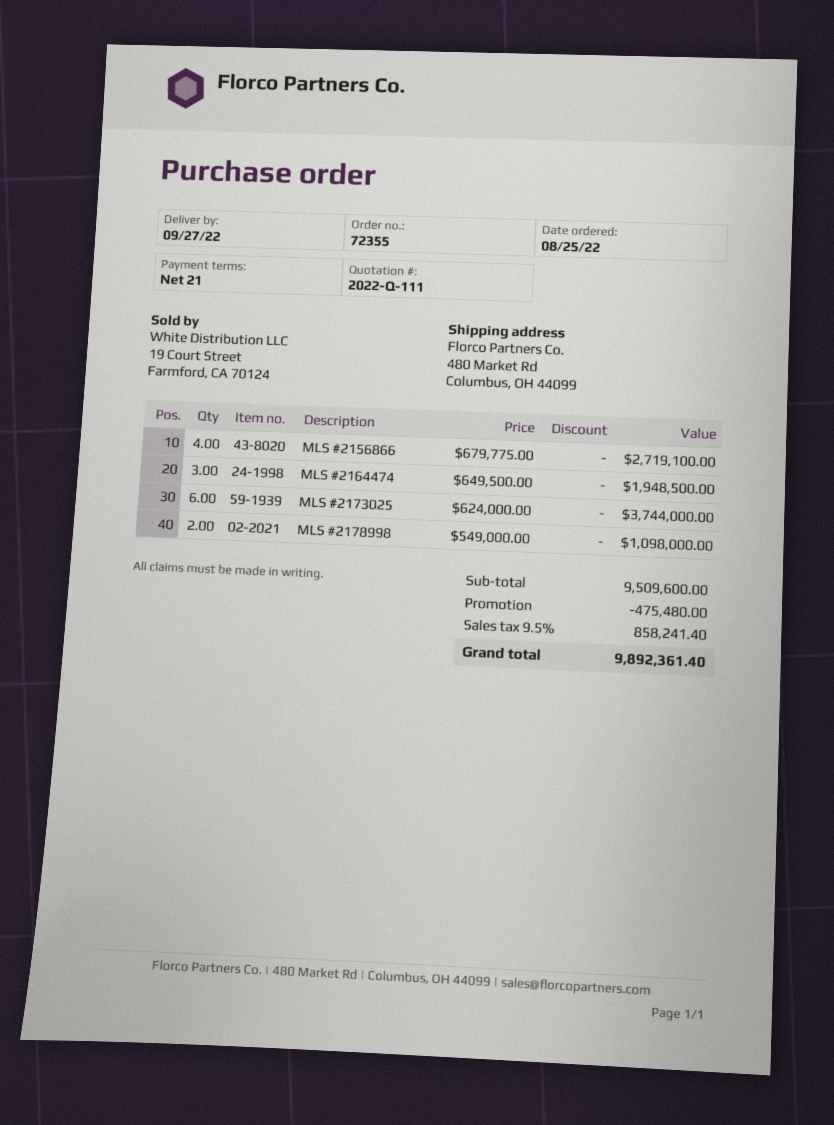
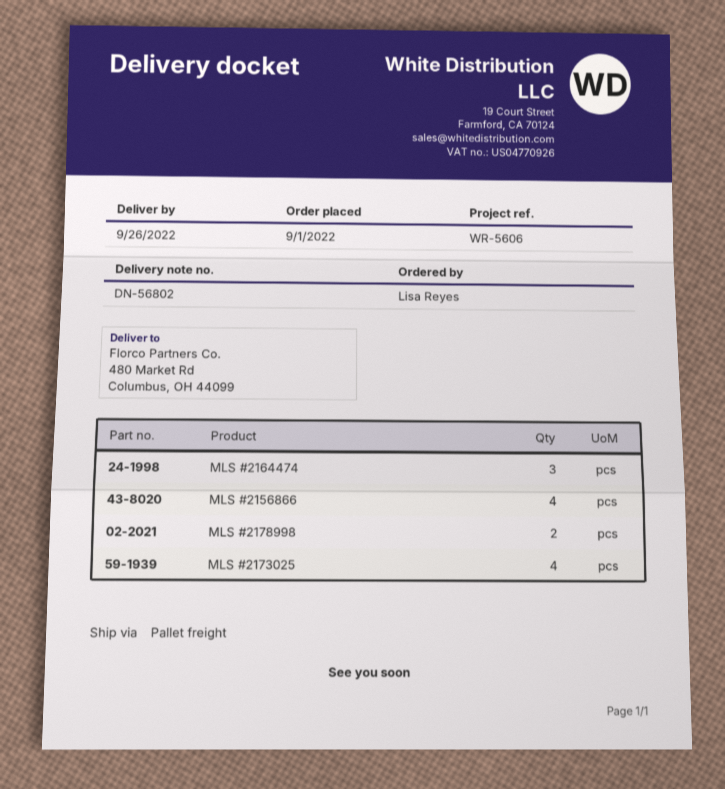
order date: 2022-08-25 -> 2022-09-01
delivery date: 2022-09-27 -> 2022-09-26
MLS #2173025: 6 -> 4

